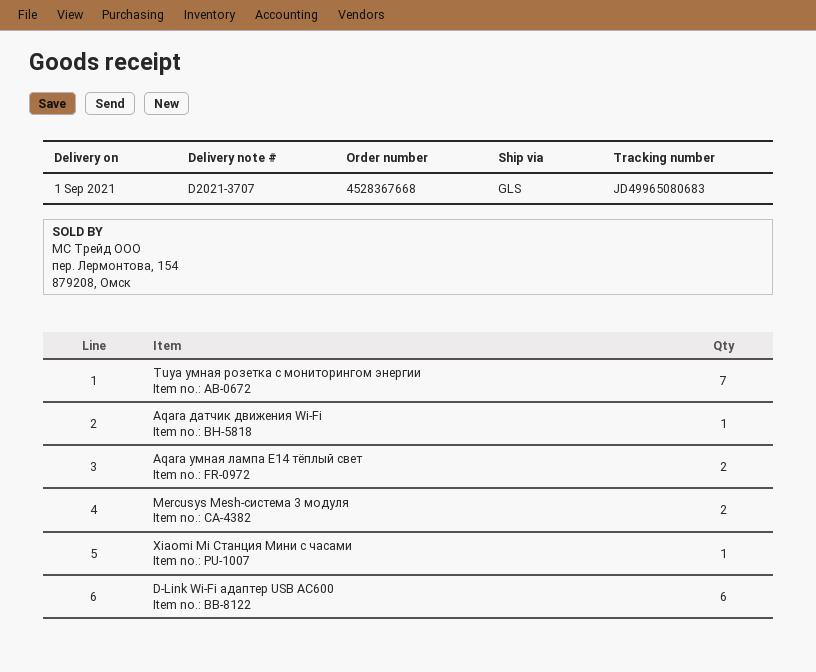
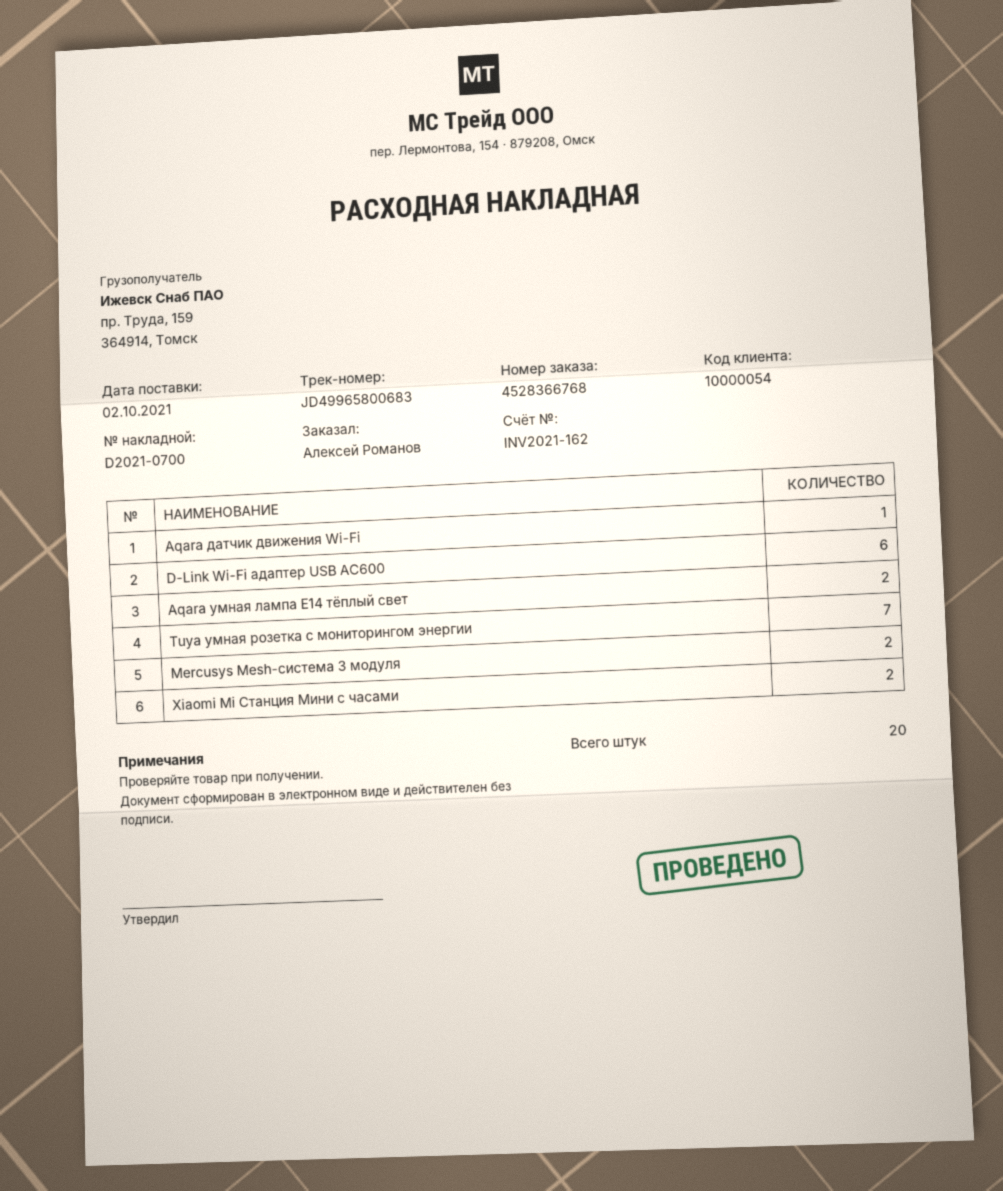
order number: 4528367668 -> 4528366768
delivery note number: D2021-3707 -> D2021-0700
delivery date: 2021-09-01 -> 2021-10-02
tracking number: JD49965080683 -> JD49965800683
Xiaomi Mi Станция Мини с часами: 1 -> 2

